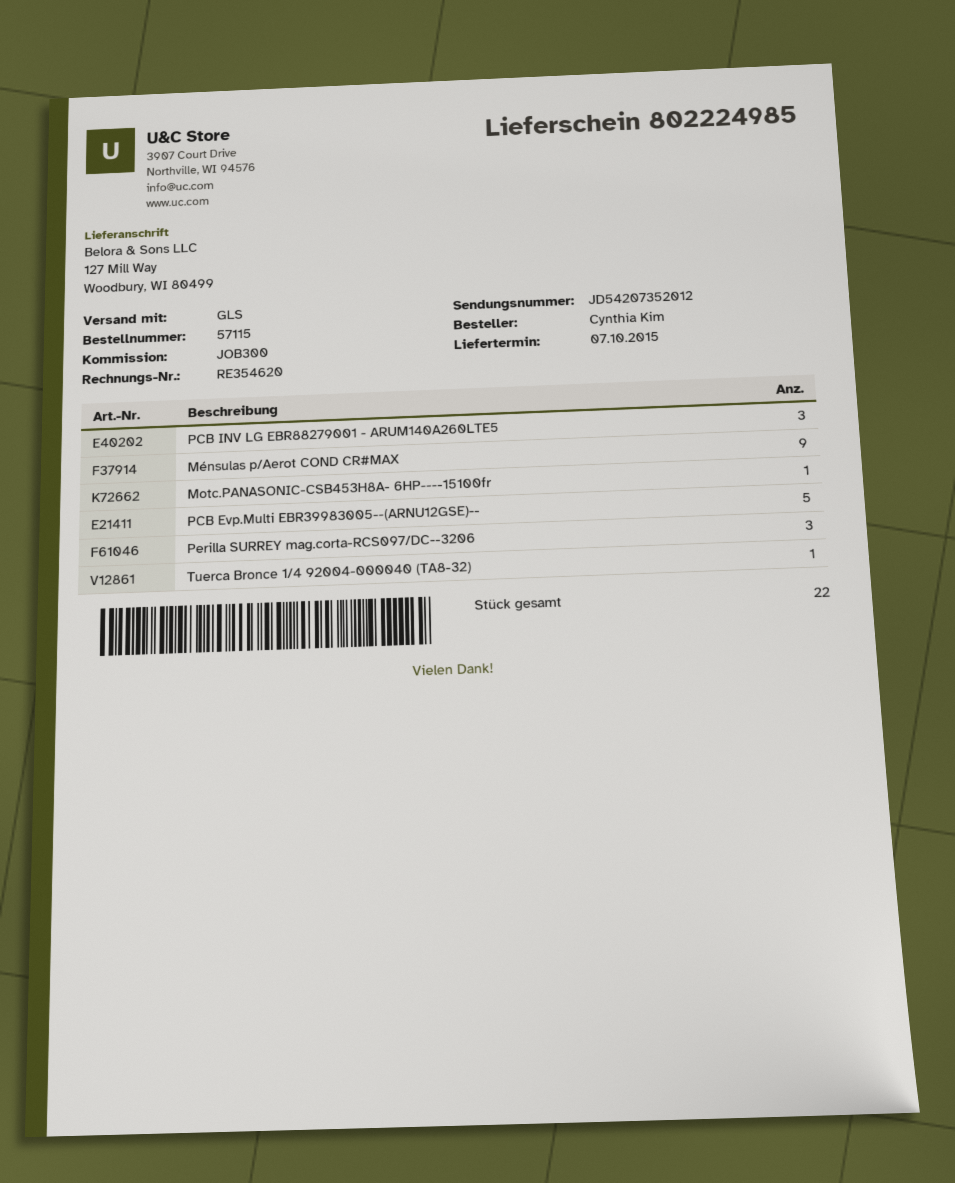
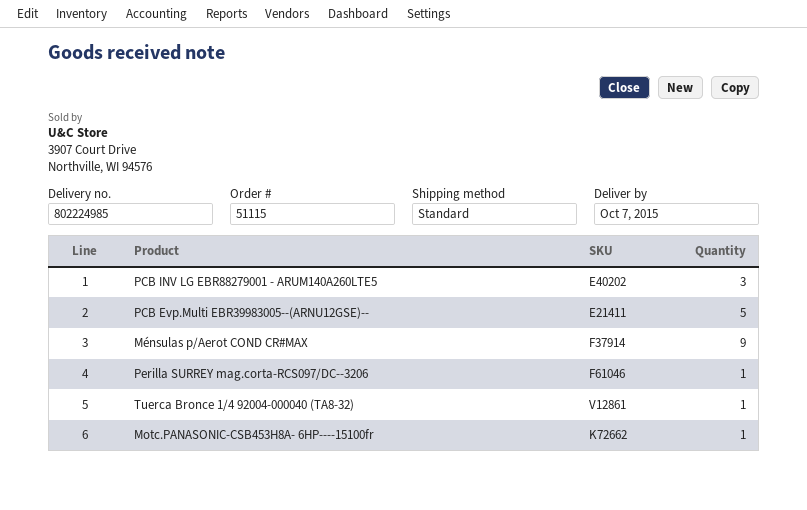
order number: 57115 -> 51115
shipping method: GLS -> standard
Perilla SURREY mag.corta-RCS097/DC--3206: 3 -> 1

